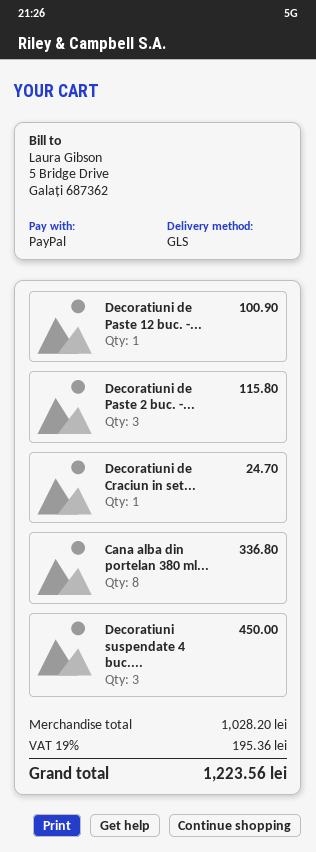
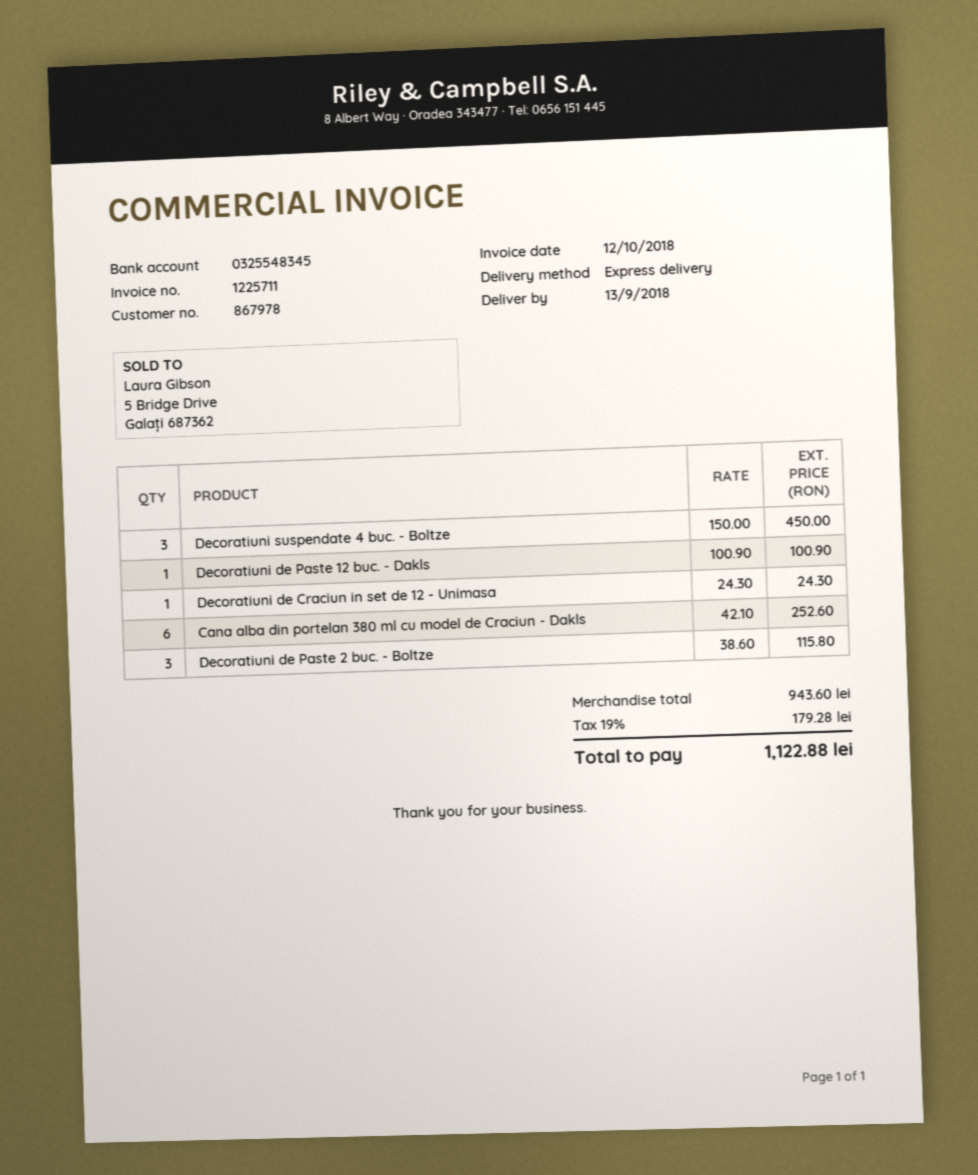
shipping method: GLS -> express
Decoratiuni de Craciun in set...: 1 for 24.70 -> 1 for 24.30
Cana alba din portelan 380 ml...: 8 for 336.80 -> 6 for 252.60
subtotal: 1028.20 -> 943.60
tax: 19% = 195.36 -> 19% = 179.28
total: 1223.56 -> 1122.88

